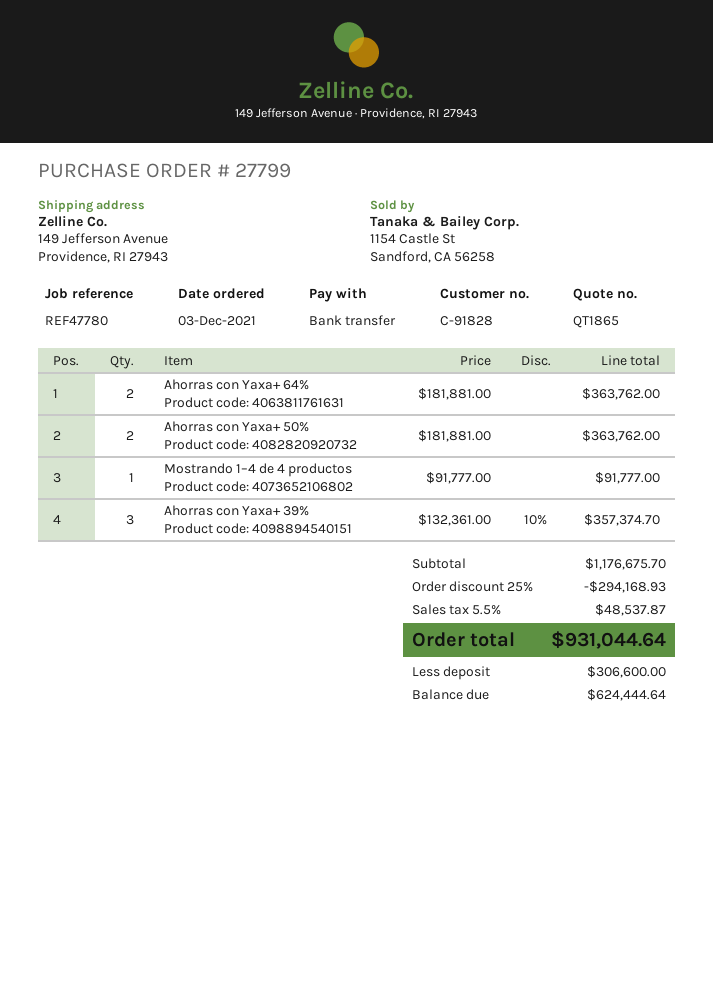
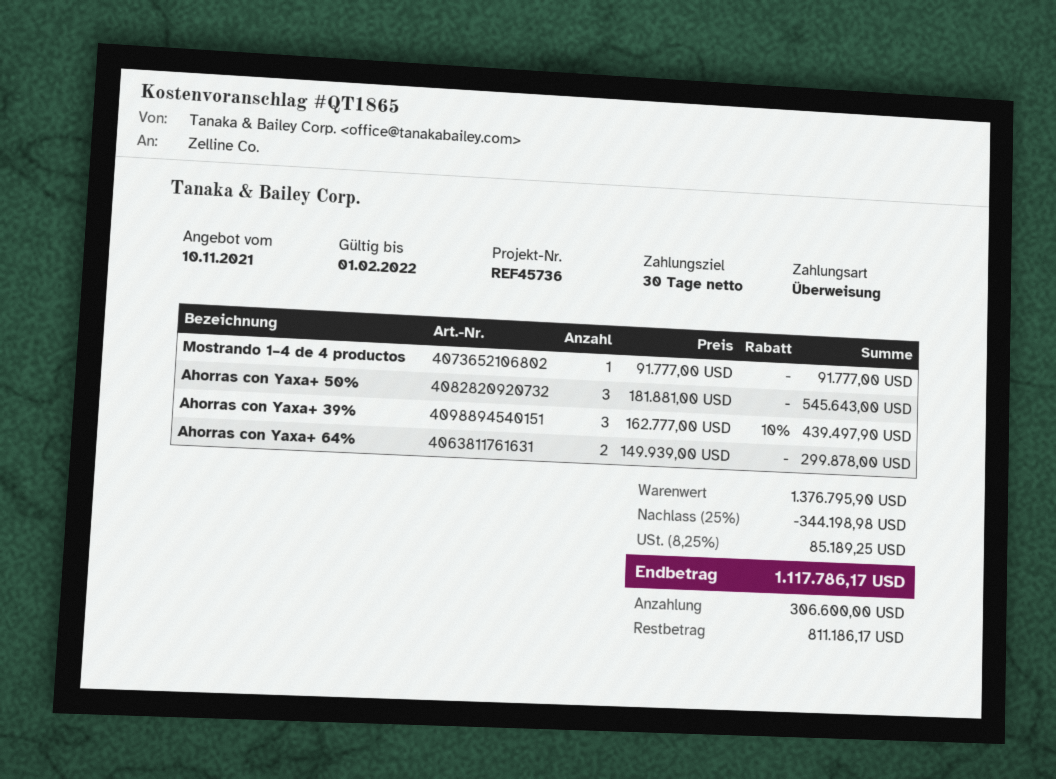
reference: REF47780 -> REF45736
Ahorras con Yaxa+ 64%: 2 x 181881.00 = 363762.00 -> 2 x 149939.00 = 299878.00
Ahorras con Yaxa+ 50%: 2 x 181881.00 = 363762.00 -> 3 x 181881.00 = 545643.00
Ahorras con Yaxa+ 39%: 3 x 132361.00 - 10% = 357374.70 -> 3 x 162777.00 - 10% = 439497.90
subtotal: 1176675.70 -> 1376795.90
discount: 25% = 294168.93 -> 25% = 344198.98
tax: 5.5% = 48537.87 -> 8.25% = 85189.25
total: 931044.64 -> 1117786.17
balance: 624444.64 -> 811186.17

